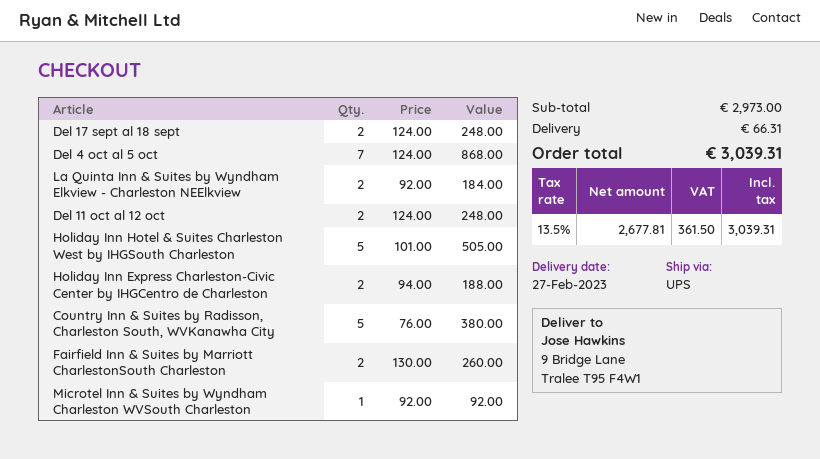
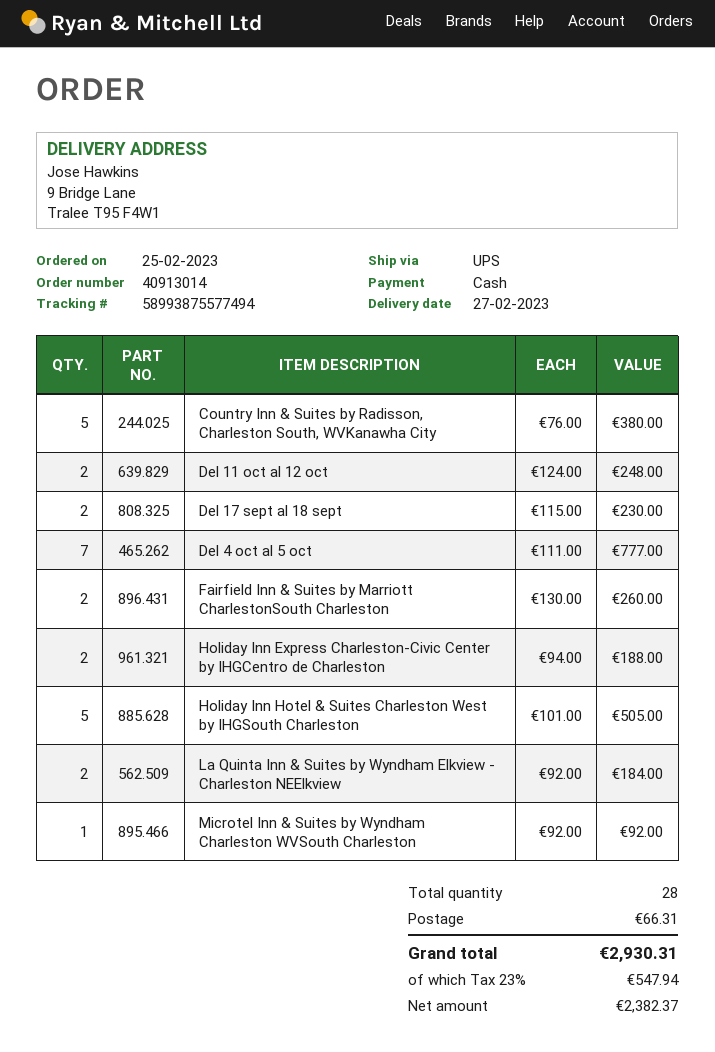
Del 17 sept al 18 sept: 2 x 124.00 = 248.00 -> 2 x 115.00 = 230.00
Del 4 oct al 5 oct: 7 x 124.00 = 868.00 -> 7 x 111.00 = 777.00
net: 2677.81 -> 2382.37
tax: 13.5% = 361.50 -> 23% = 547.94
total: 3039.31 -> 2930.31

